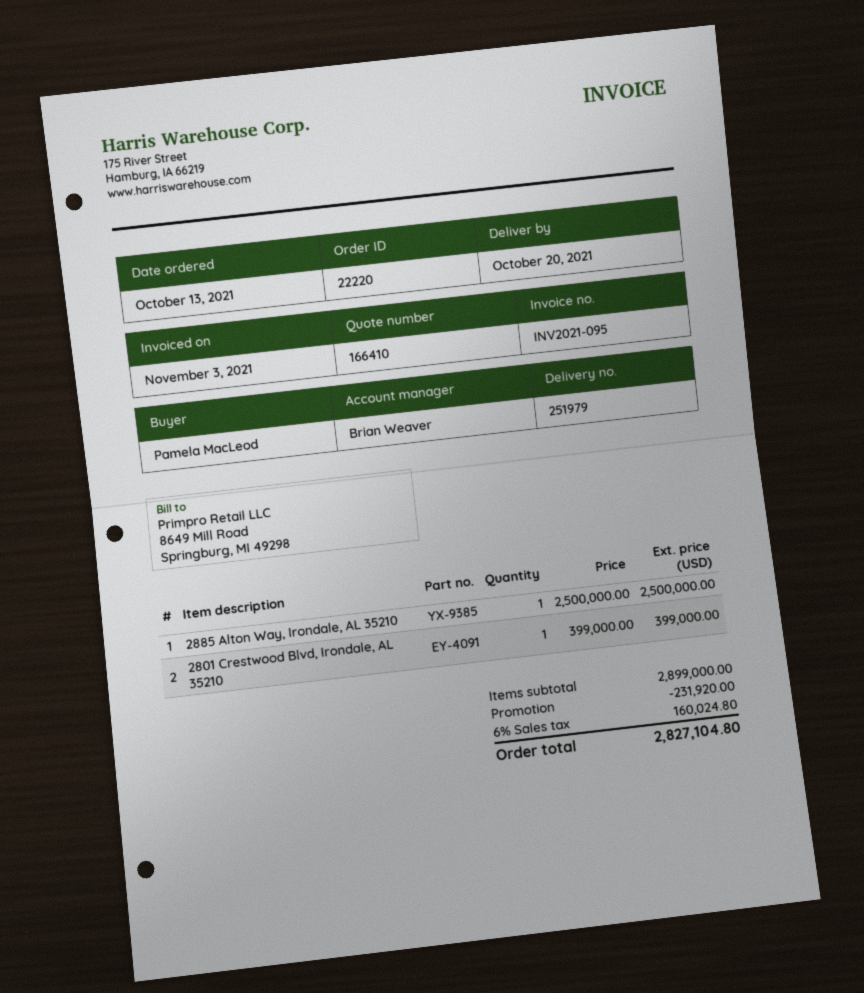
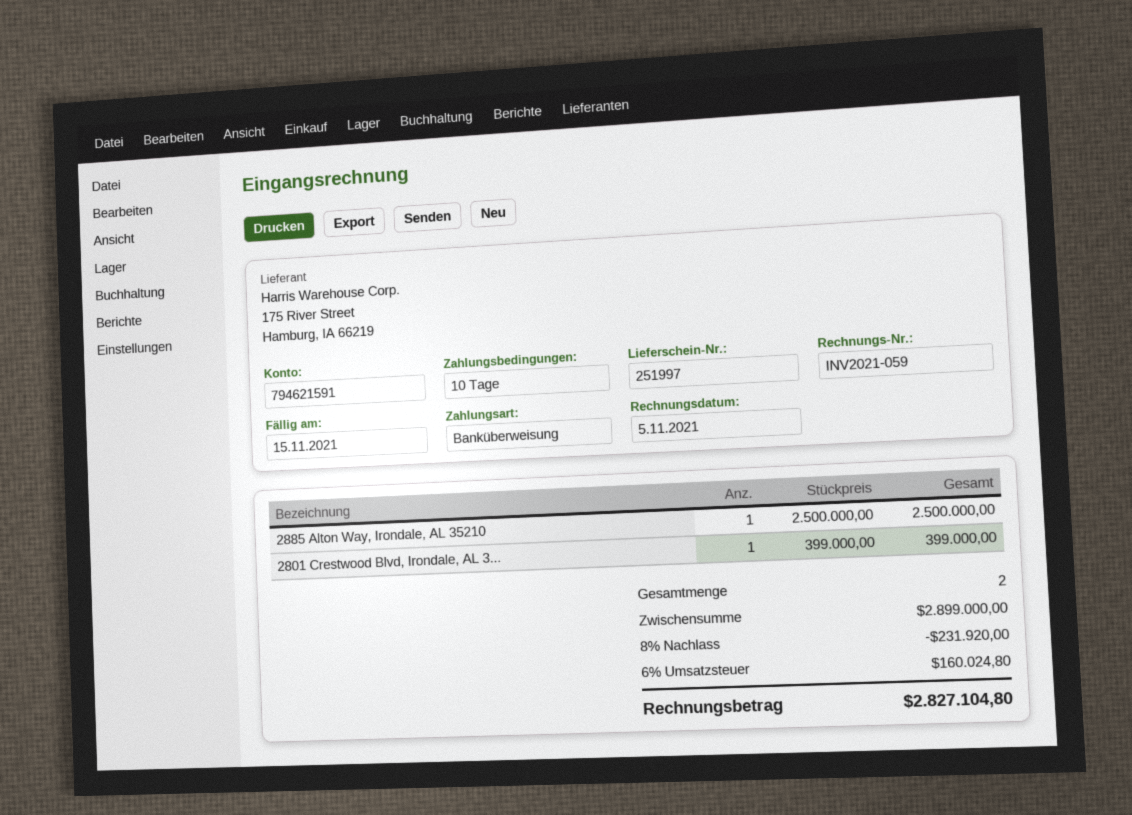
delivery note number: 251979 -> 251997
invoice number: INV2021-095 -> INV2021-059
invoice date: 2021-11-03 -> 2021-11-05

